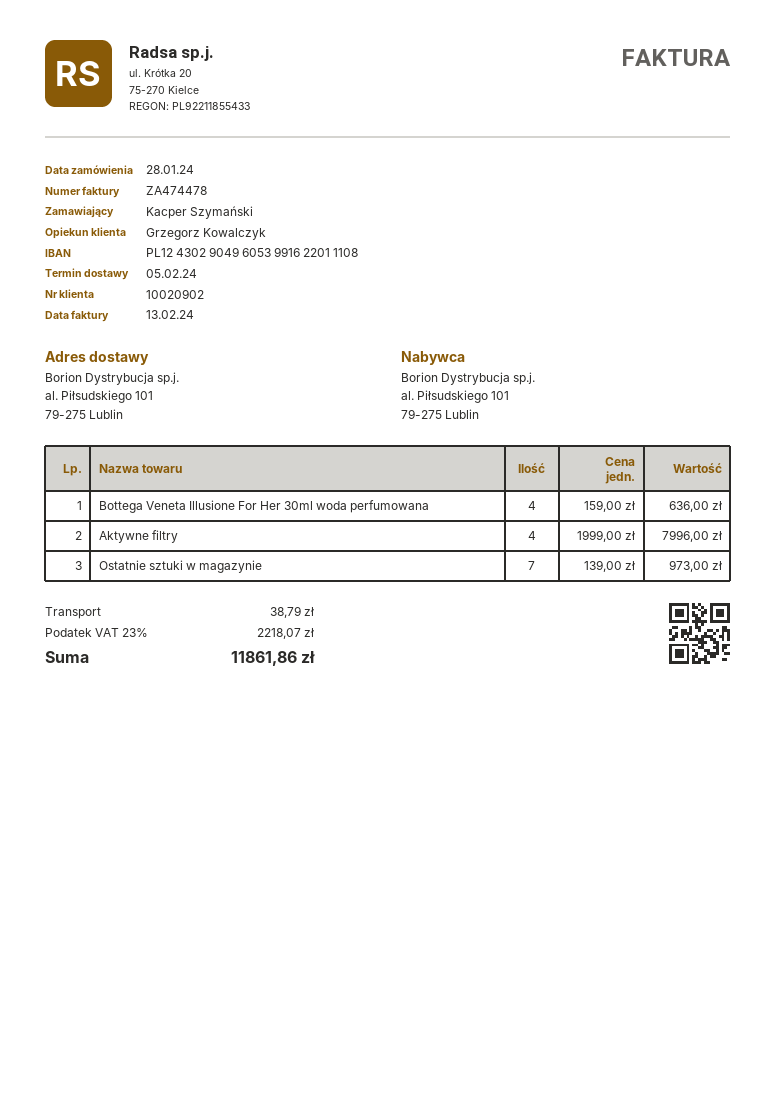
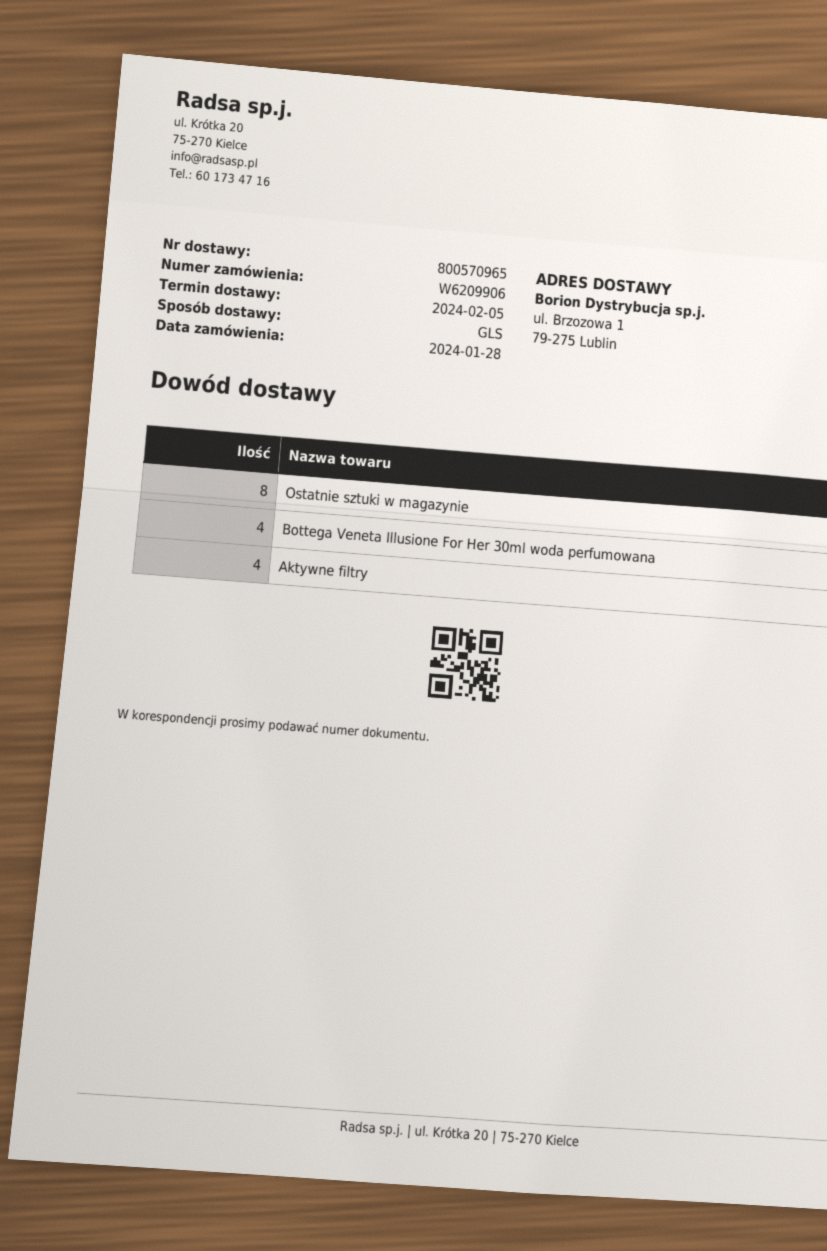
ship to: al. Piłsudskiego 101, 79-275 Lublin -> ul. Brzozowa 1, 79-275 Lublin
Ostatnie sztuki w magazynie: 7 -> 8

